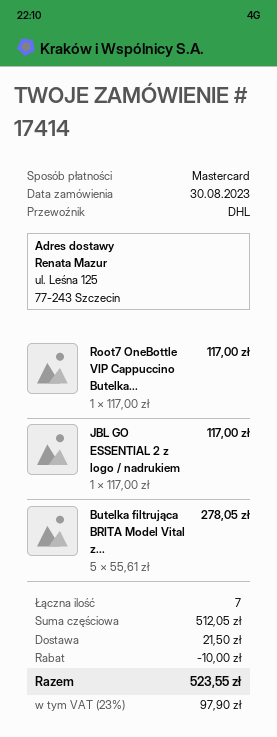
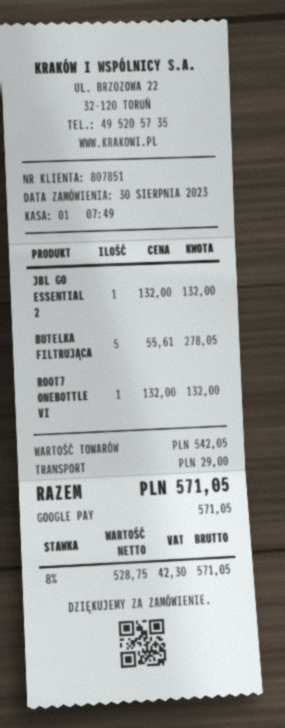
payment method: Mastercard -> Google Pay
Root7 OneBottle VIP Cappuccino Butelka...: 1 x 117.00 = 117.00 -> 1 x 132.00 = 132.00
JBL GO ESSENTIAL 2 z logo / nadrukiem: 1 x 117.00 = 117.00 -> 1 x 132.00 = 132.00
subtotal: 512.05 -> 542.05
discount: 10.00 -> none
shipping: 21.50 -> 29.00
tax: 23% = 97.90 -> 8% = 42.30
total: 523.55 -> 571.05

